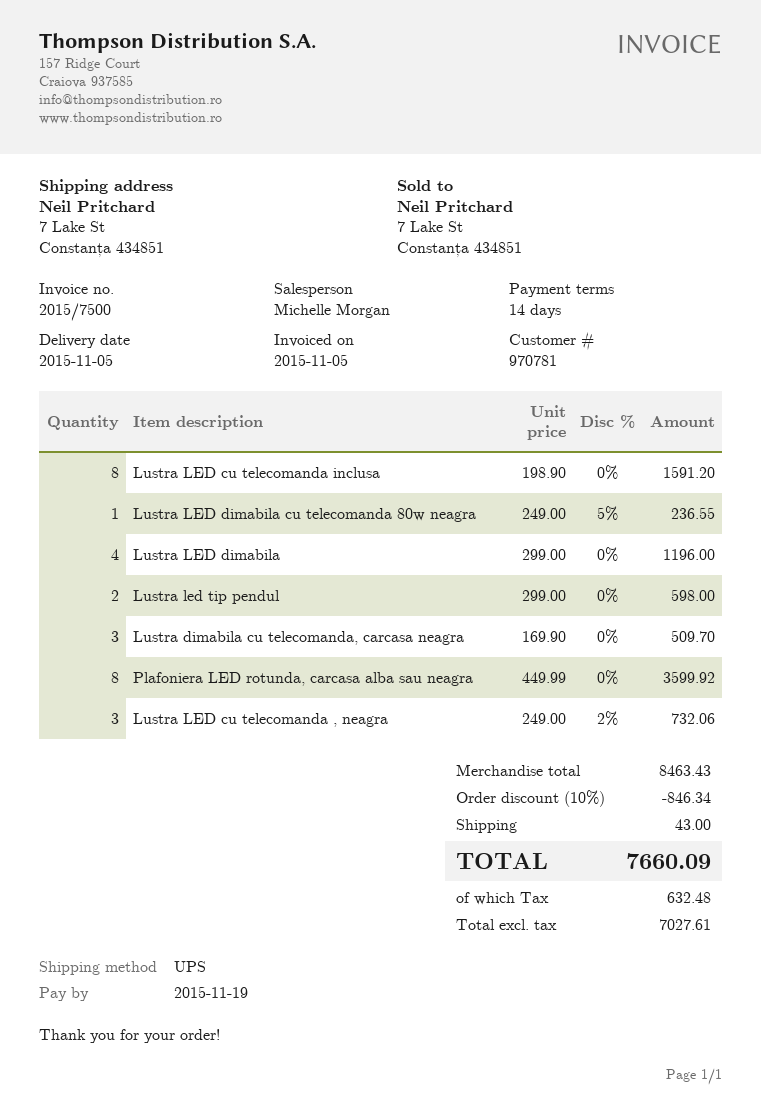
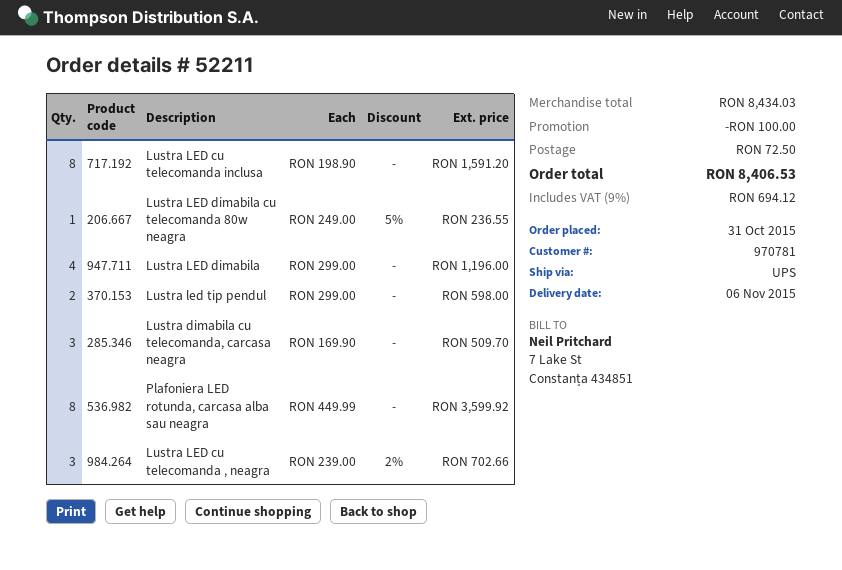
delivery date: 2015-11-05 -> 2015-11-06
Lustra LED cu telecomanda , neagra: 3 x 249.00 - 2% = 732.06 -> 3 x 239.00 - 2% = 702.66
subtotal: 8463.43 -> 8434.03
discount: 846.34 -> 100.00
shipping: 43.00 -> 72.50
tax: 632.48 -> 694.12
total: 7660.09 -> 8406.53

